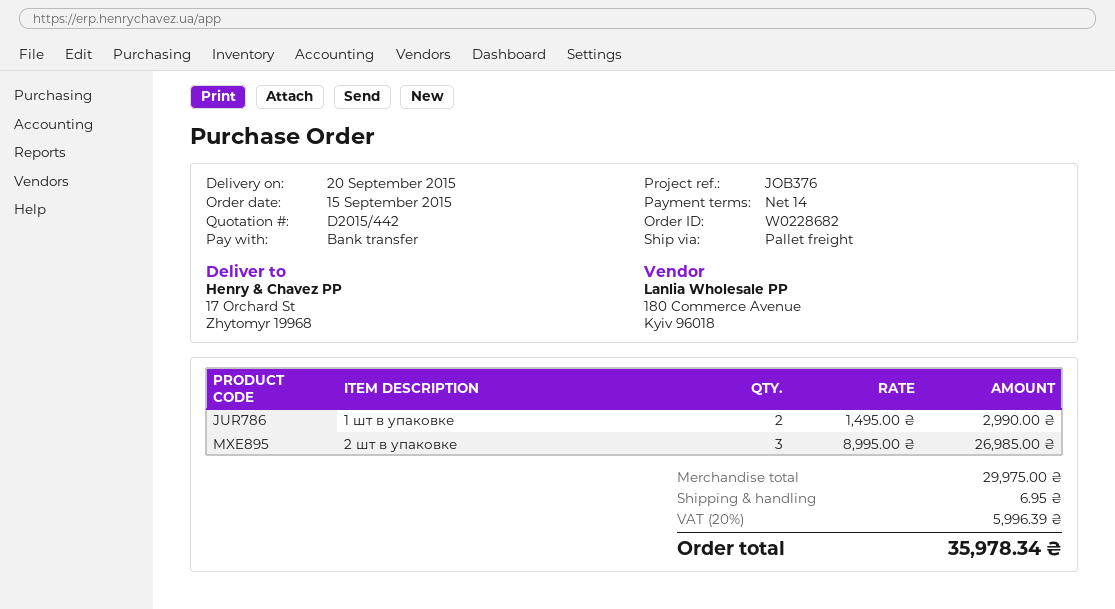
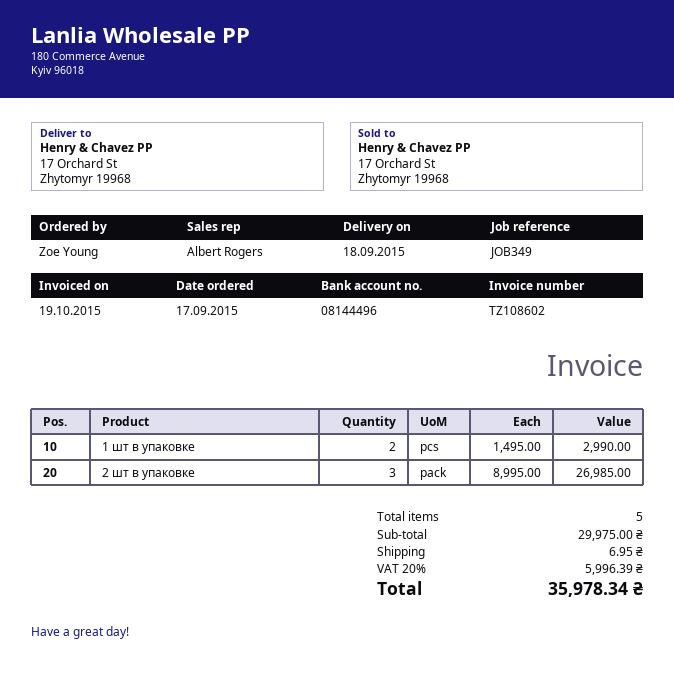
order date: 2015-09-15 -> 2015-09-17
delivery date: 2015-09-20 -> 2015-09-18
reference: JOB376 -> JOB349

